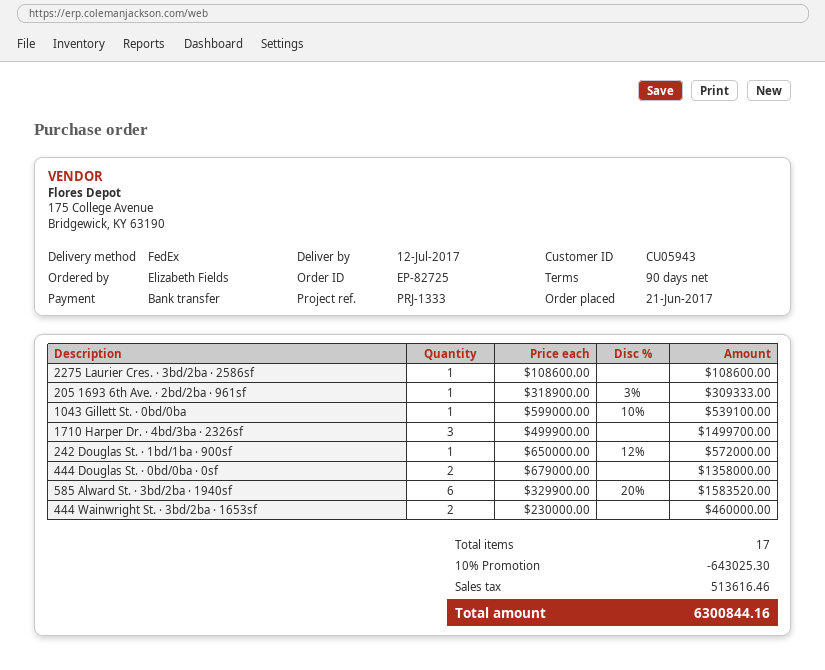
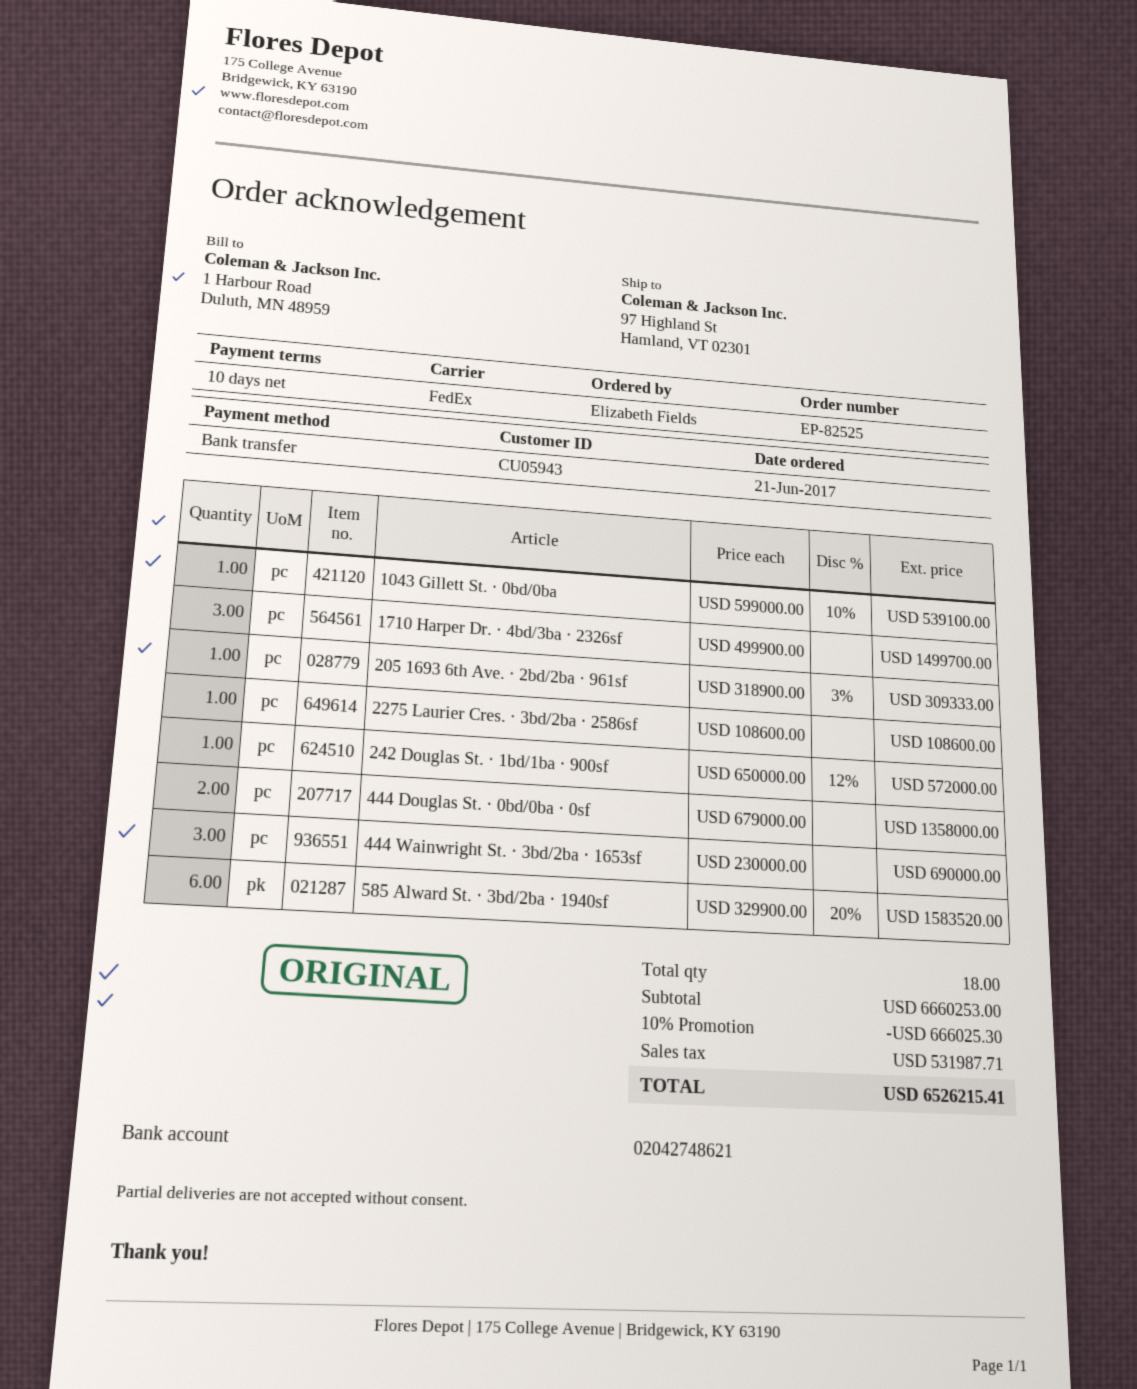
order number: EP-82725 -> EP-82525
payment terms: 90 days -> 10 days
444 Wainwright St. · 3bd/2ba · 1653sf: 2 x 230000.00 = 460000.00 -> 3 x 230000.00 = 690000.00
total quantity: 17 -> 18
discount: 10% = 643025.30 -> 10% = 666025.30
tax: 513616.46 -> 531987.71
total: 6300844.16 -> 6526215.41

